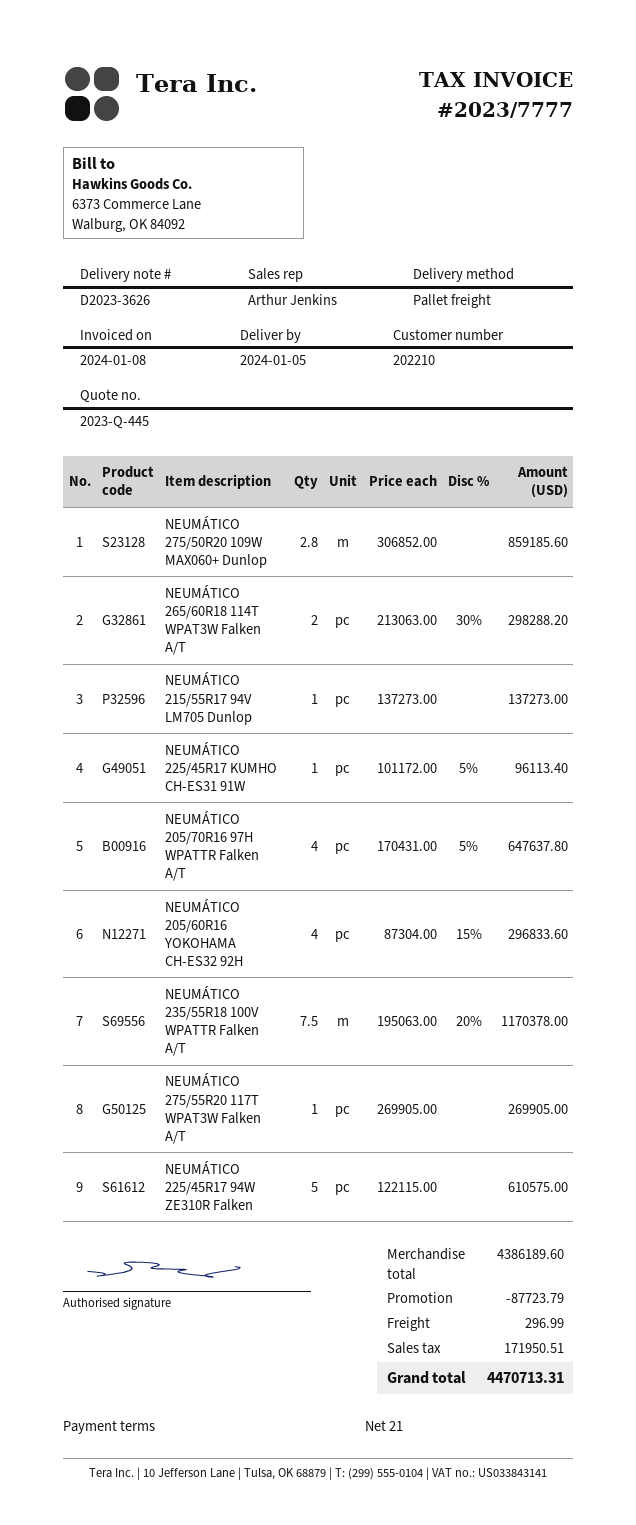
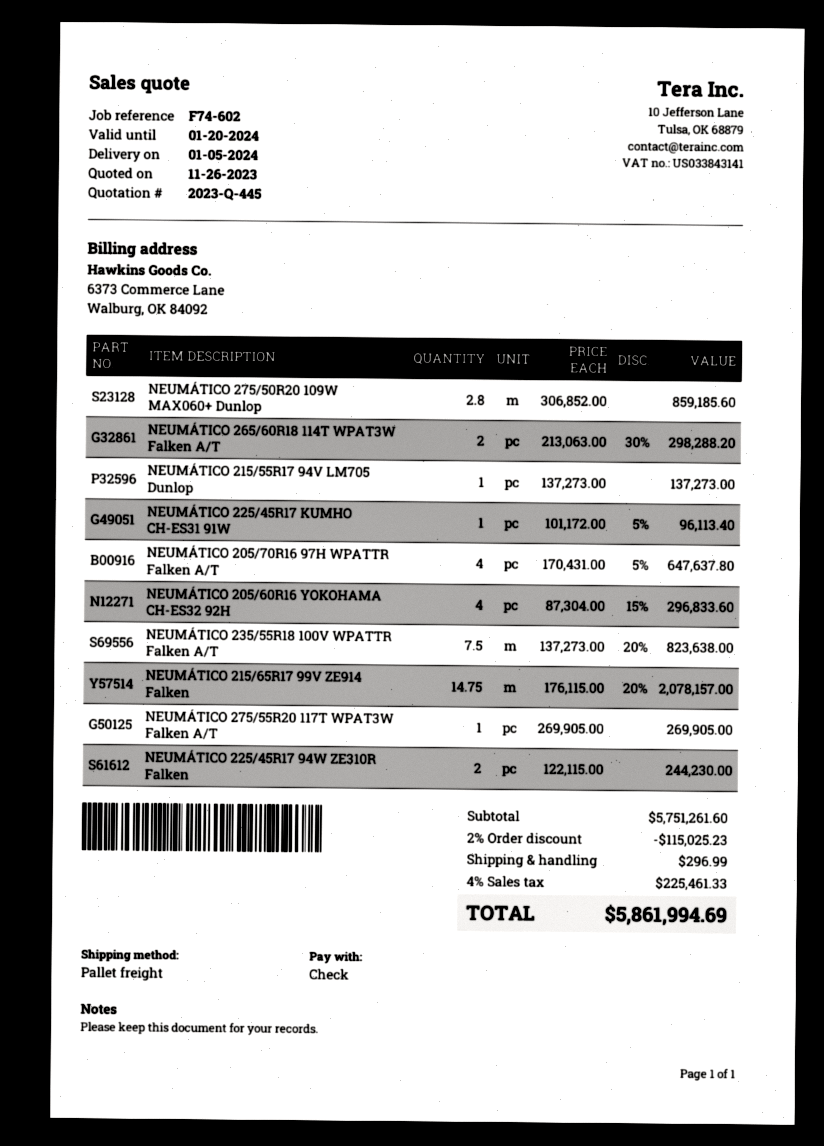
NEUMÁTICO 235/55R18 100V WPATTR Falken A/T: 7.5 x 195063.00 - 20% = 1170378.00 -> 7.5 x 137273.00 - 20% = 823638.00
NEUMÁTICO 225/45R17 94W ZE310R Falken: 5 x 122115.00 = 610575.00 -> 2 x 122115.00 = 244230.00
NEUMÁTICO 215/65R17 99V ZE914 Falken: none -> 14.75 x 176115.00 - 20% = 2078157.00
subtotal: 4386189.60 -> 5751261.60
discount: 87723.79 -> 115025.23
tax: 171950.51 -> 225461.33
total: 4470713.31 -> 5861994.69

